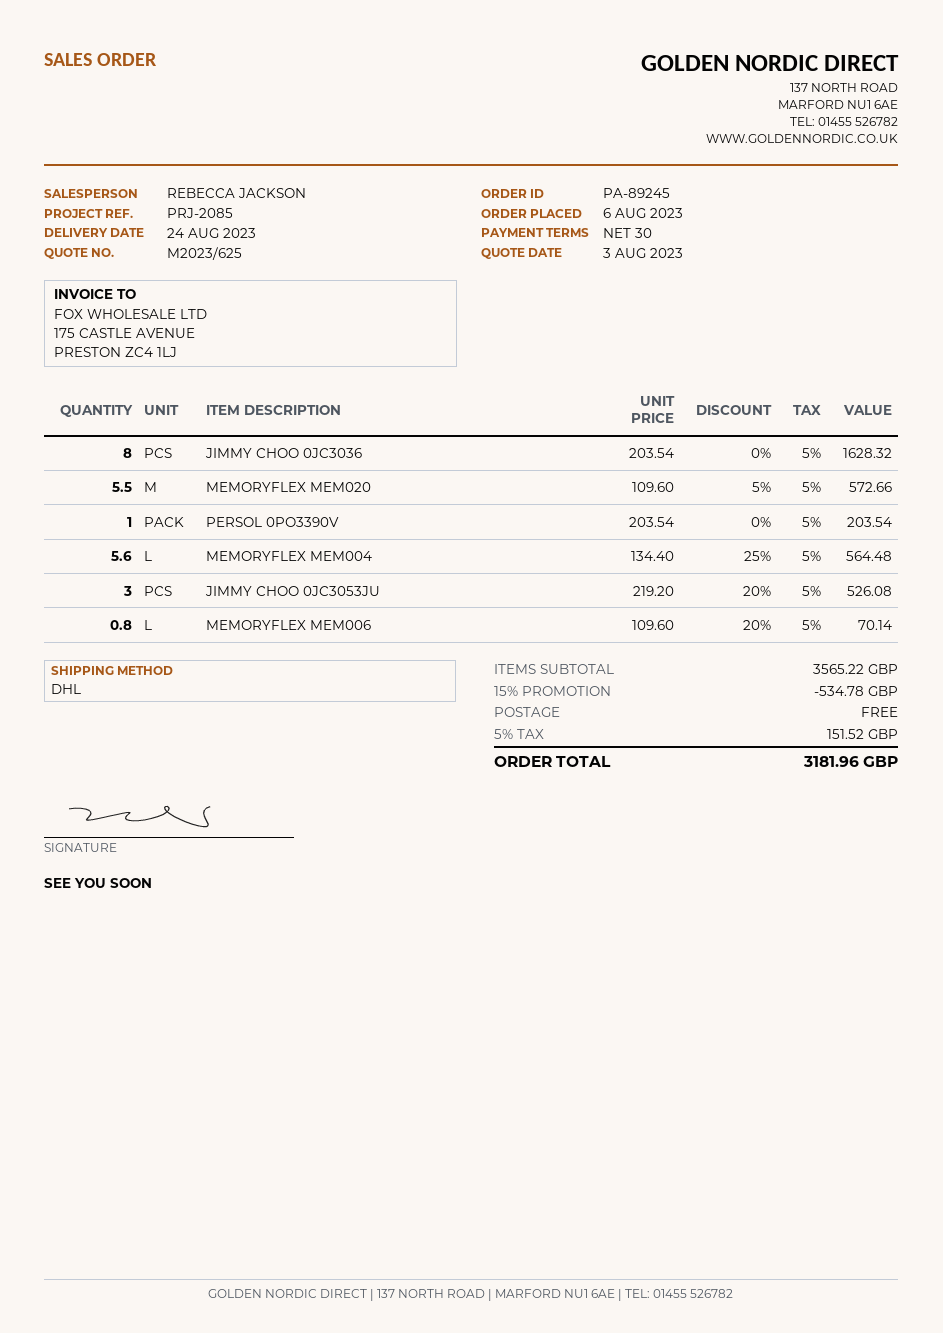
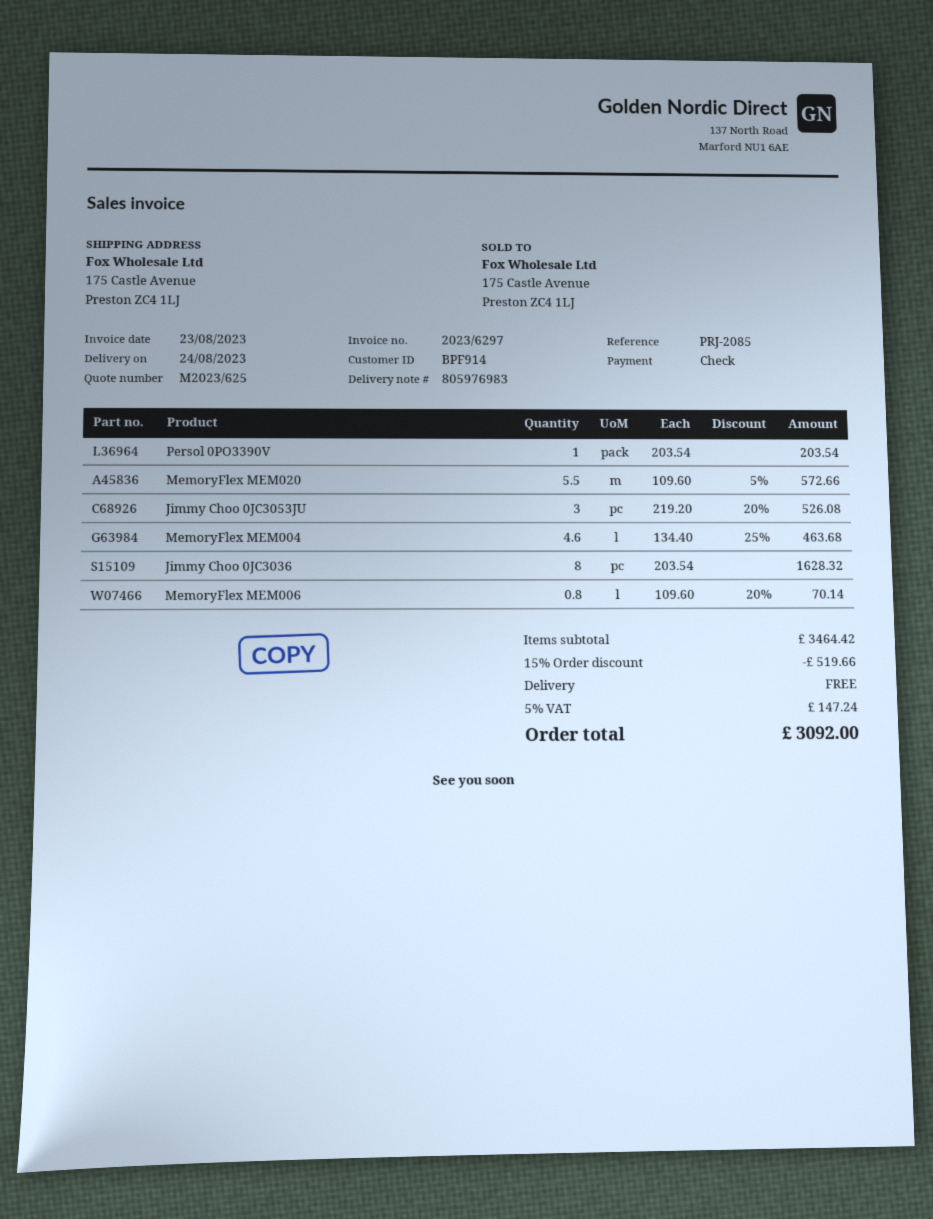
MEMORYFLEX MEM004: 5.6 x 134.40 - 25% = 564.48 -> 4.6 x 134.40 - 25% = 463.68
subtotal: 3565.22 -> 3464.42
discount: 15% = 534.78 -> 15% = 519.66
tax: 5% = 151.52 -> 5% = 147.24
total: 3181.96 -> 3092.00

